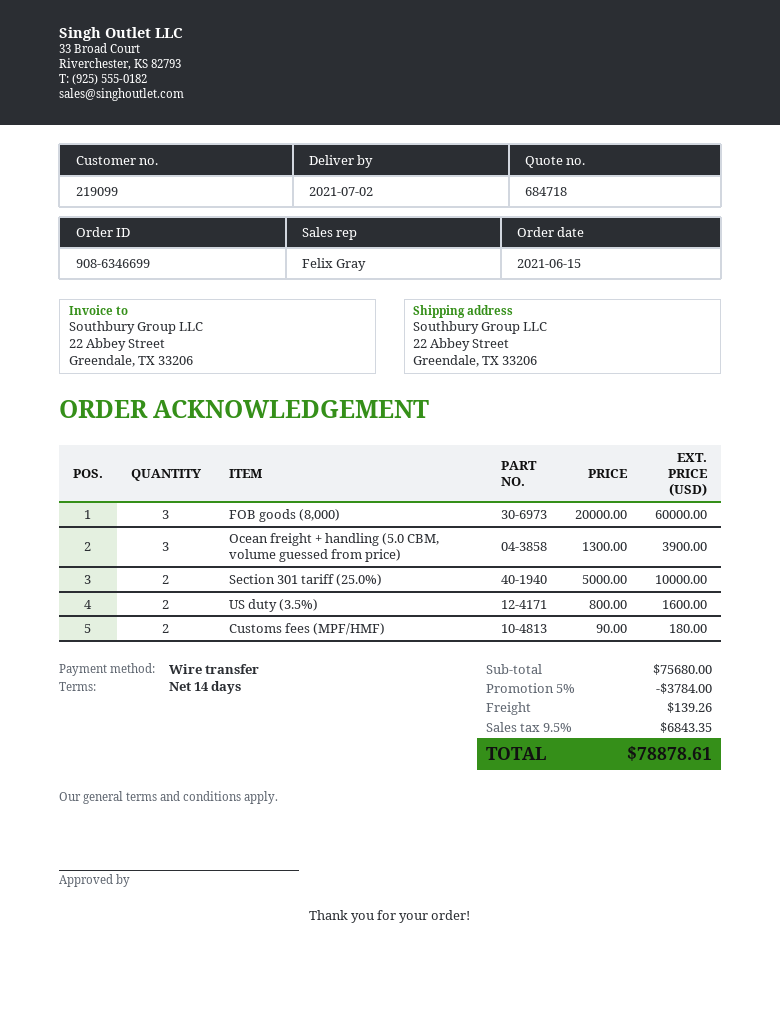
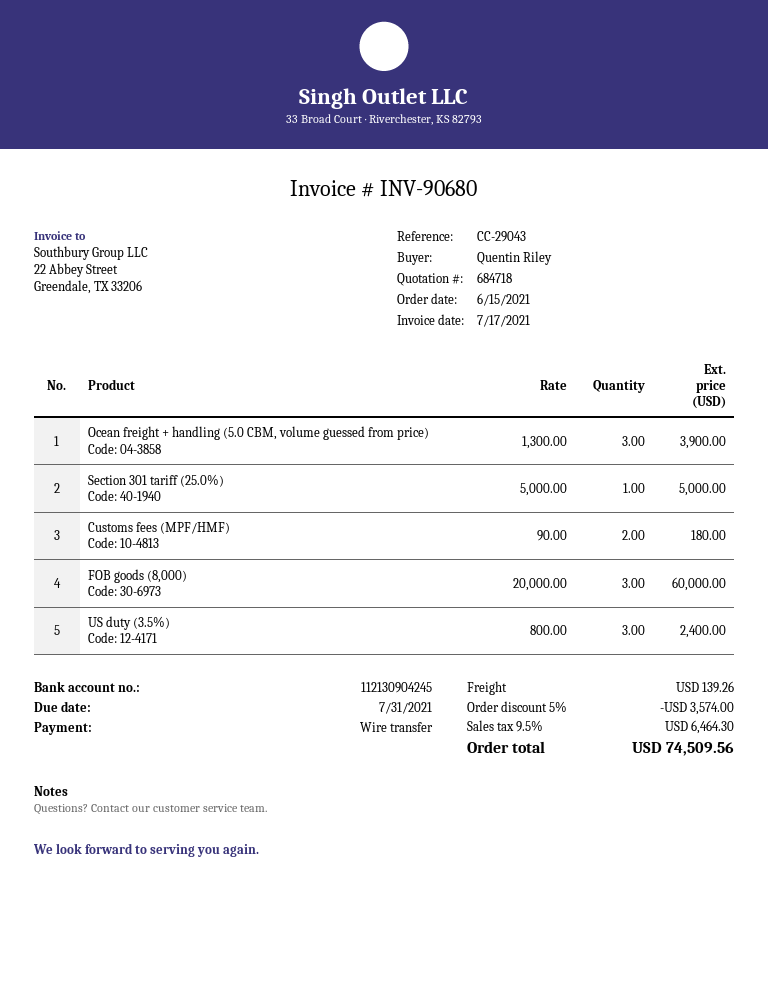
Section 301 tariff (25.0%): 2 x 5000.00 = 10000.00 -> 1 x 5000.00 = 5000.00
US duty (3.5%): 2 x 800.00 = 1600.00 -> 3 x 800.00 = 2400.00
discount: 5% = 3784.00 -> 5% = 3574.00
tax: 9.5% = 6843.35 -> 9.5% = 6464.30
total: 78878.61 -> 74509.56

